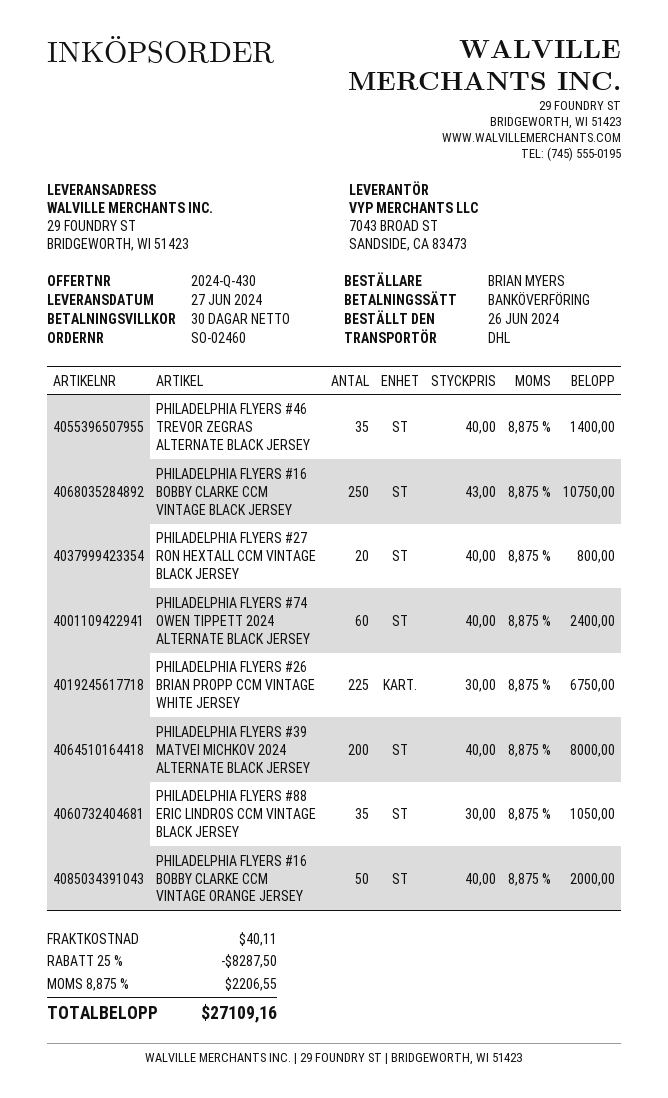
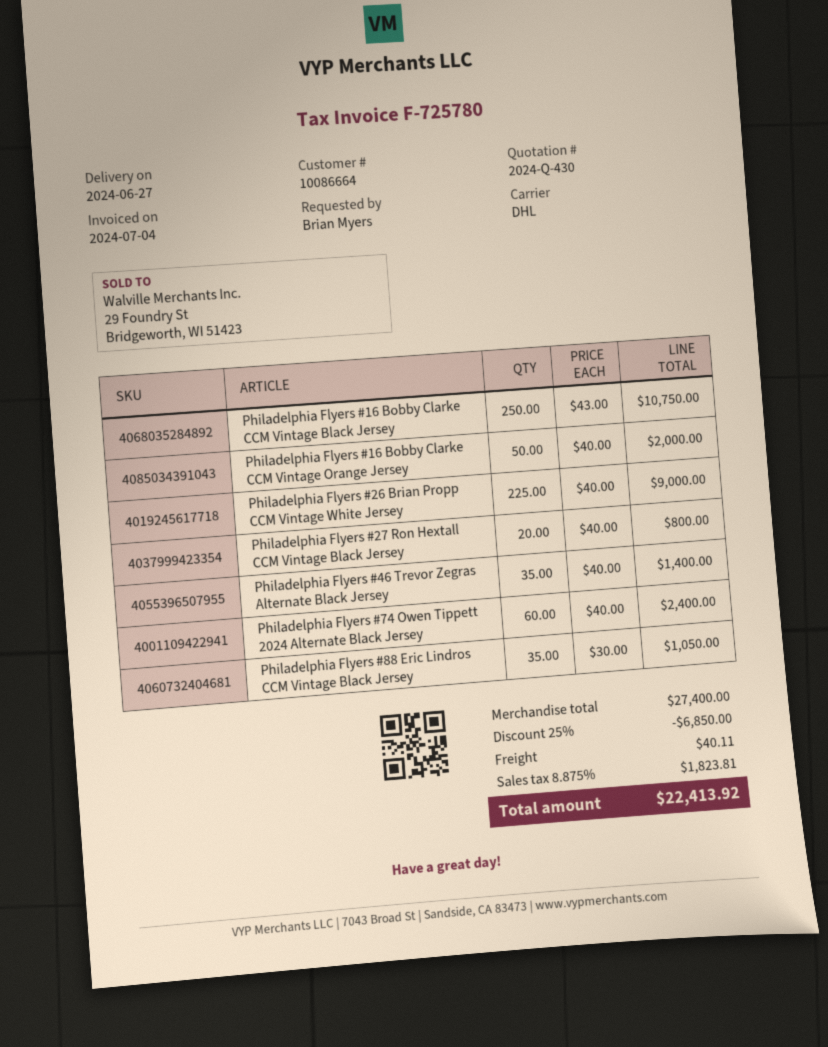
PHILADELPHIA FLYERS #26 BRIAN PROPP CCM VINTAGE WHITE JERSEY: 225 x 30.00 = 6750.00 -> 225 x 40.00 = 9000.00
PHILADELPHIA FLYERS #39 MATVEI MICHKOV 2024 ALTERNATE BLACK JERSEY: 200 x 40.00 = 8000.00 -> none
discount: 25% = 8287.50 -> 25% = 6850.00
tax: 8.875% = 2206.55 -> 8.875% = 1823.81
total: 27109.16 -> 22413.92

